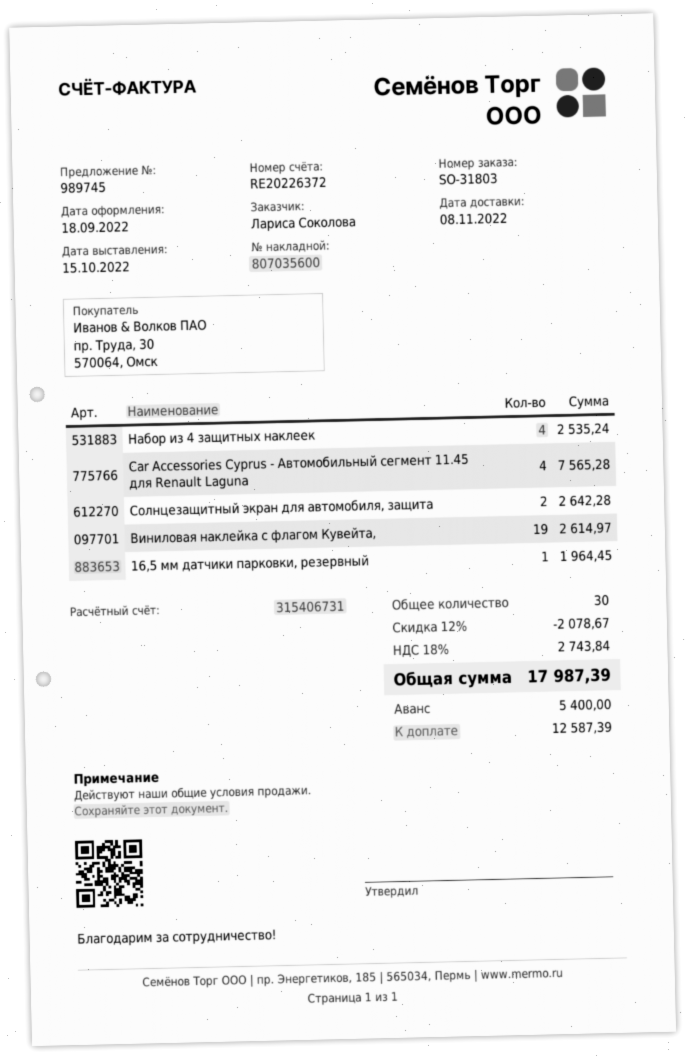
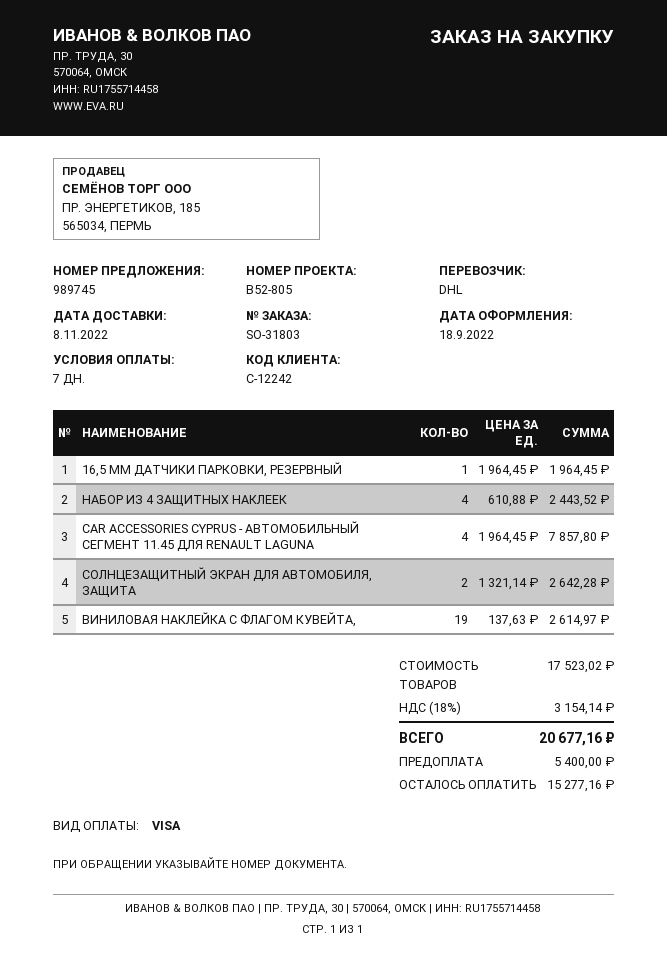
Набор из 4 защитных наклеек: 4 for 2535.24 -> 4 for 2443.52
Car Accessories Cyprus - Автомобильный сегмент 11.45 для Renault Laguna: 4 for 7565.28 -> 4 for 7857.80
discount: 12% = 2078.67 -> none
tax: 18% = 2743.84 -> 18% = 3154.14
total: 17987.39 -> 20677.16
balance: 12587.39 -> 15277.16

